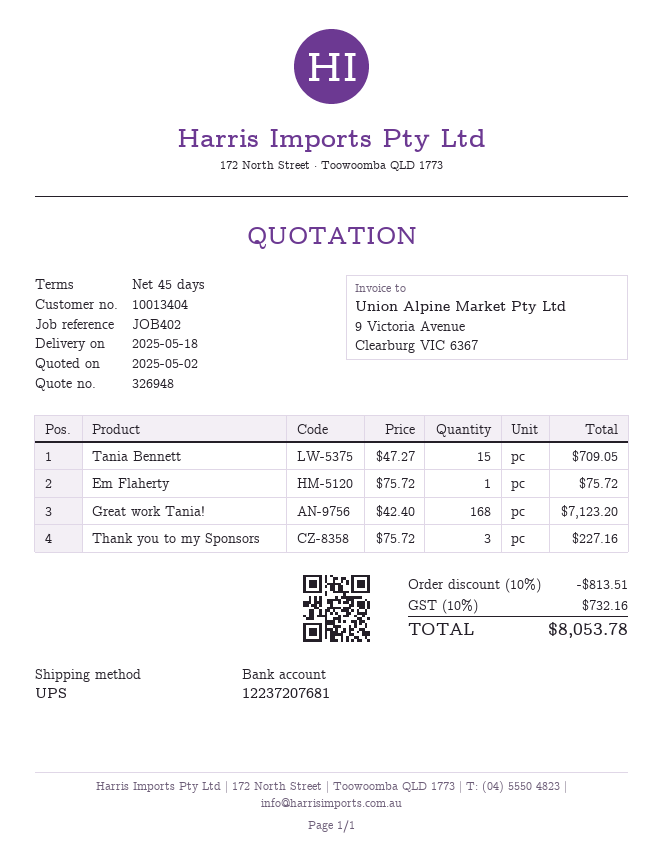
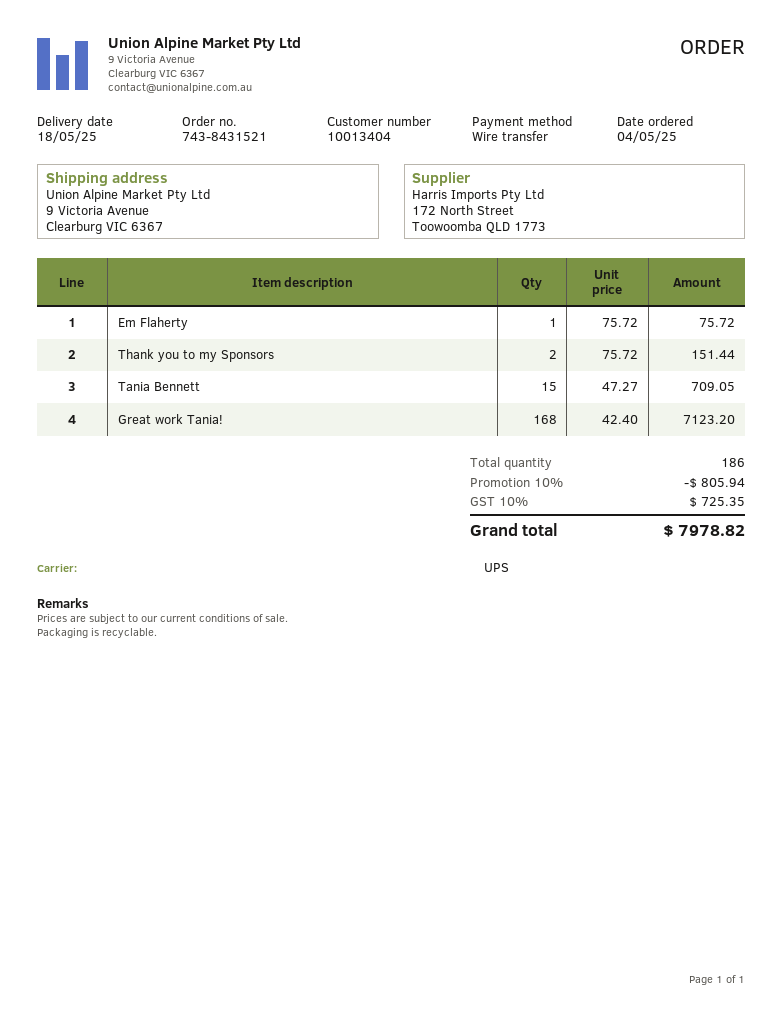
Thank you to my Sponsors: 3 x 75.72 = 227.16 -> 2 x 75.72 = 151.44
discount: 10% = 813.51 -> 10% = 805.94
tax: 10% = 732.16 -> 10% = 725.35
total: 8053.78 -> 7978.82

